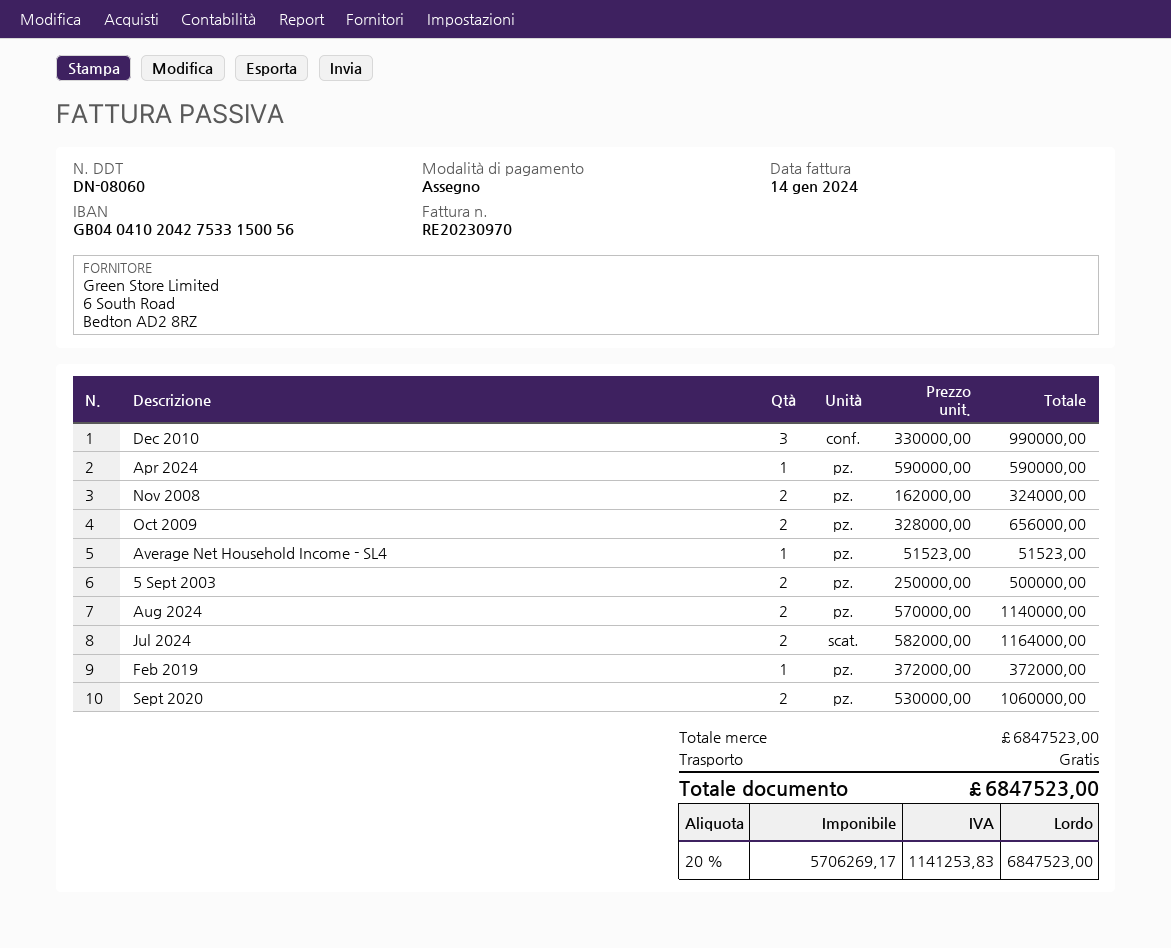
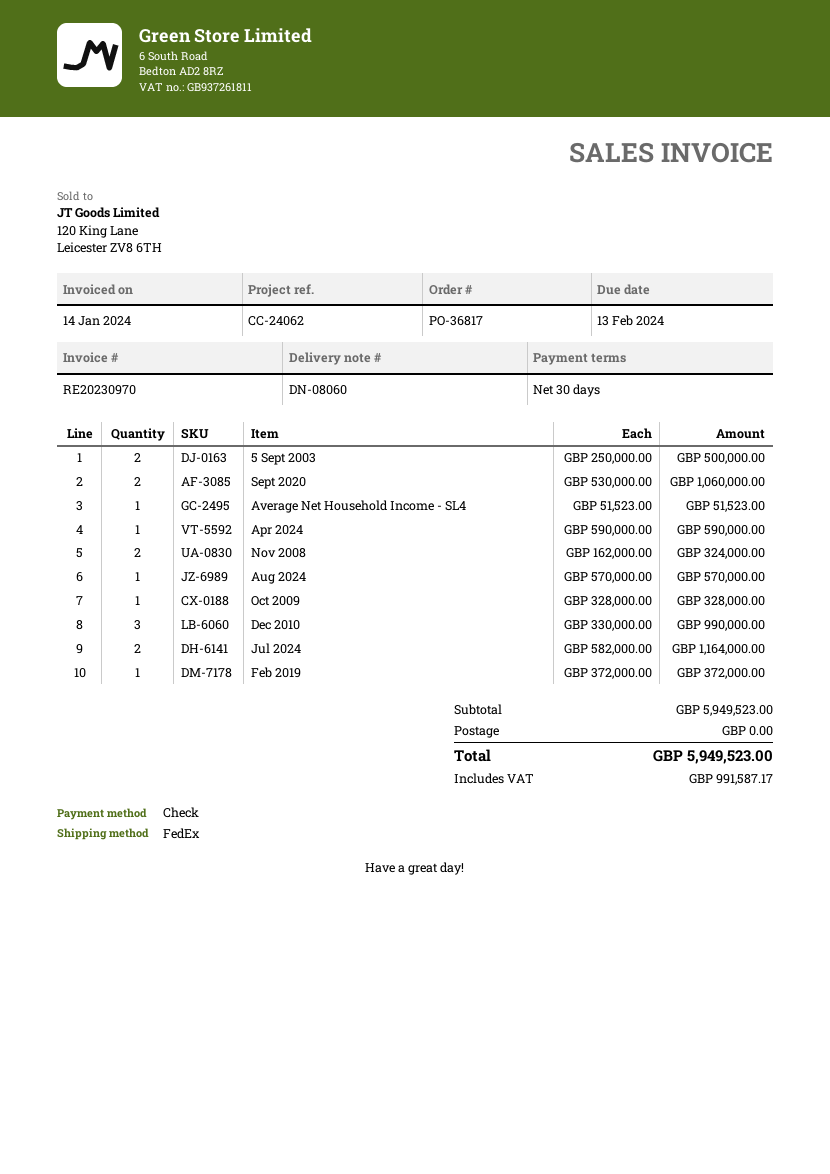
Oct 2009: 2 x 328000.00 = 656000.00 -> 1 x 328000.00 = 328000.00
Aug 2024: 2 x 570000.00 = 1140000.00 -> 1 x 570000.00 = 570000.00
subtotal: 6847523.00 -> 5949523.00
tax: 1141253.83 -> 991587.17
total: 6847523.00 -> 5949523.00

